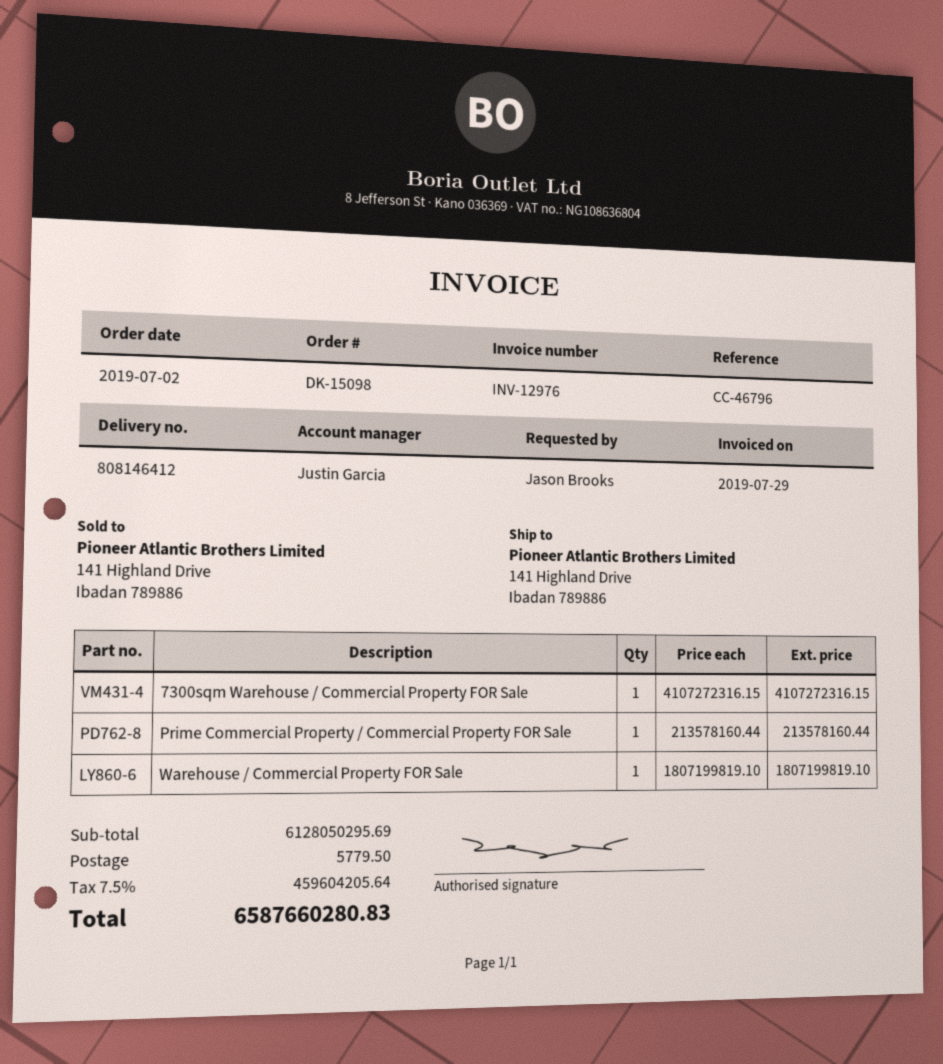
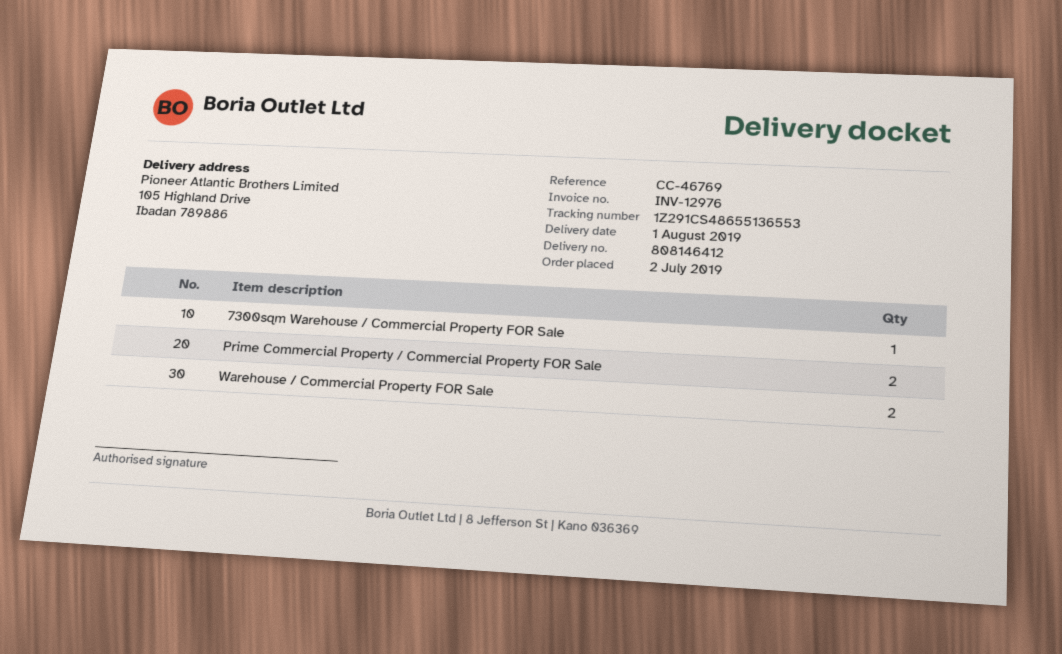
reference: CC-46796 -> CC-46769
ship to: 141 Highland Drive, Ibadan 789886 -> 105 Highland Drive, Ibadan 789886
Prime Commercial Property / Commercial Property FOR Sale: 1 -> 2
Warehouse / Commercial Property FOR Sale: 1 -> 2

